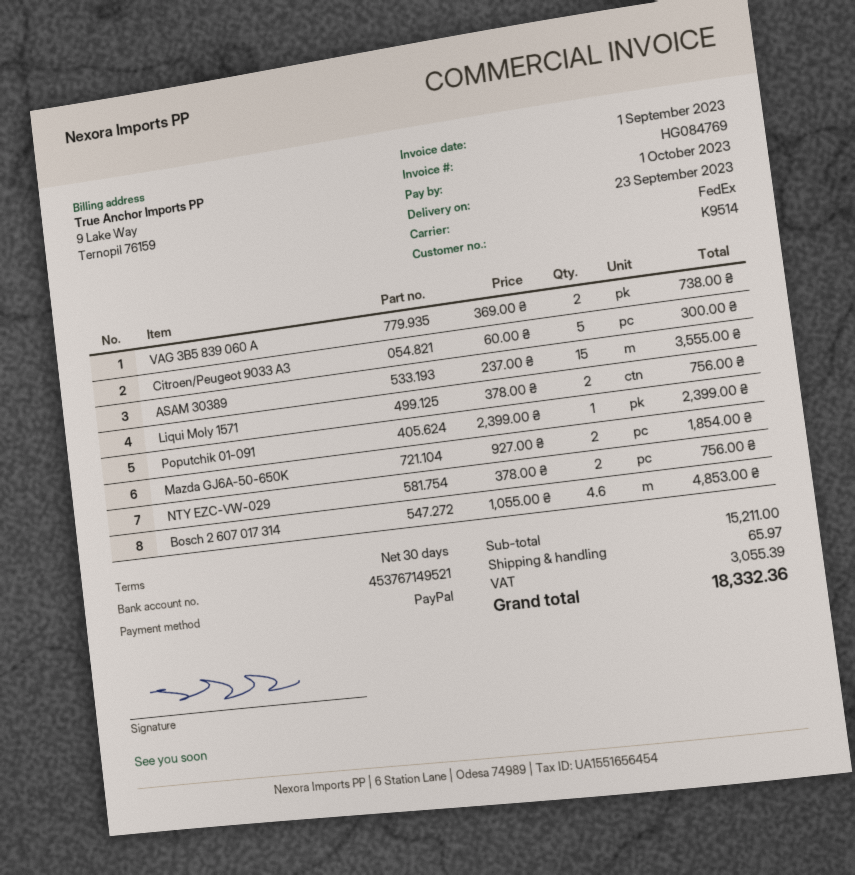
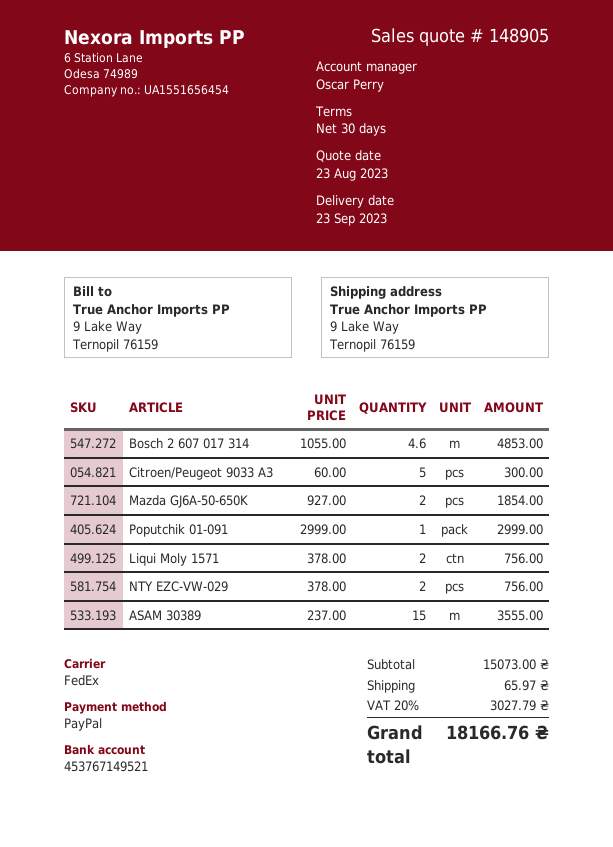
VAG 3B5 839 060 A: 2 x 369.00 = 738.00 -> none
Poputchik 01-091: 1 x 2399.00 = 2399.00 -> 1 x 2999.00 = 2999.00
subtotal: 15211.00 -> 15073.00
tax: 3055.39 -> 3027.79
total: 18332.36 -> 18166.76

